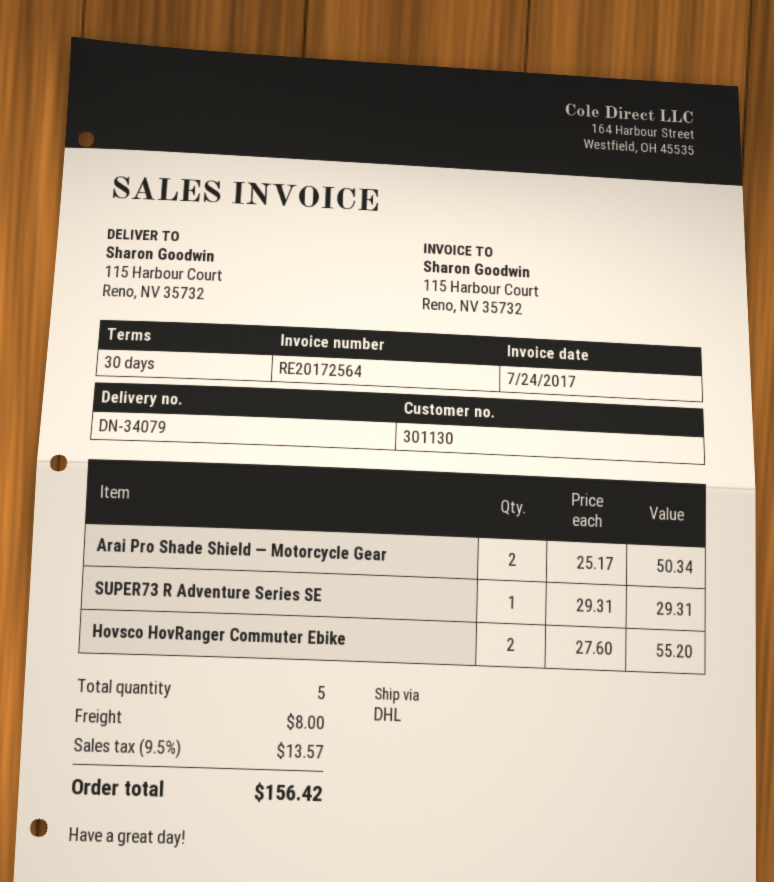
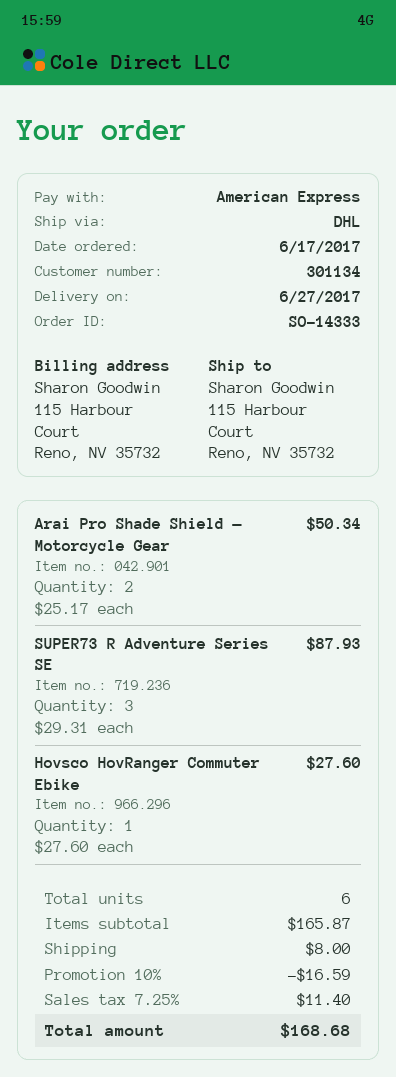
customer number: 301130 -> 301134
SUPER73 R Adventure Series SE: 1 x 29.31 = 29.31 -> 3 x 29.31 = 87.93
Hovsco HovRanger Commuter Ebike: 2 x 27.60 = 55.20 -> 1 x 27.60 = 27.60
total quantity: 5 -> 6
discount: none -> 10% = 16.59
tax: 9.5% = 13.57 -> 7.25% = 11.40
total: 156.42 -> 168.68

